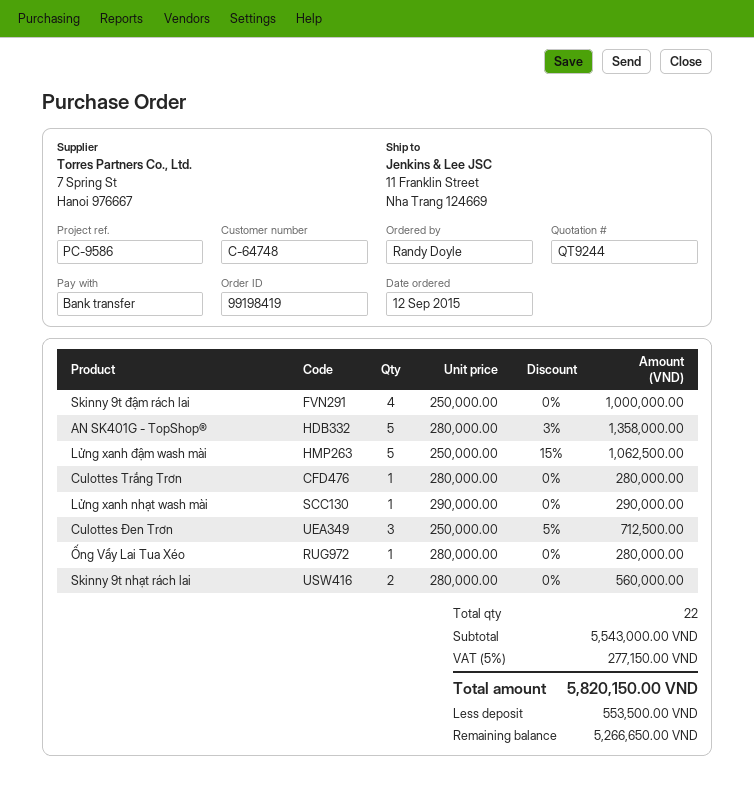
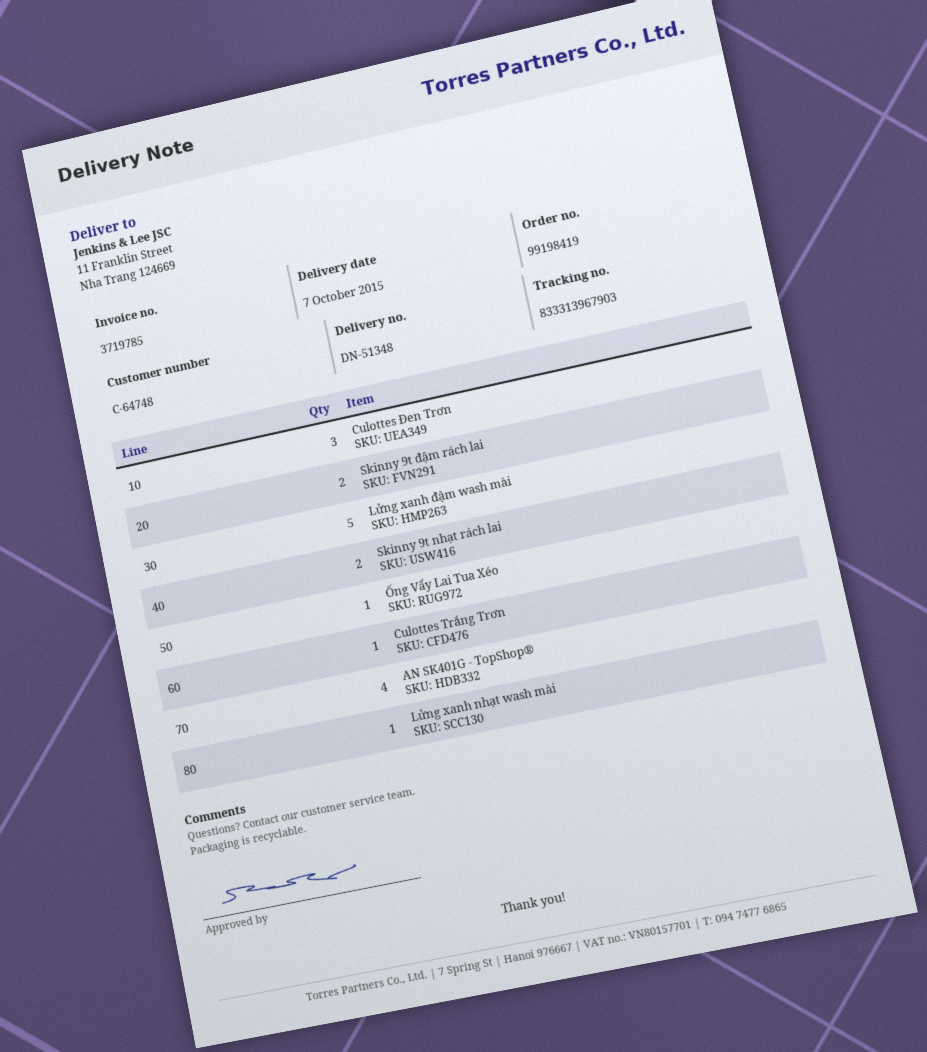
Skinny 9t đậm rách lai: 4 -> 2
AN SK401G - TopShop®: 5 -> 4

